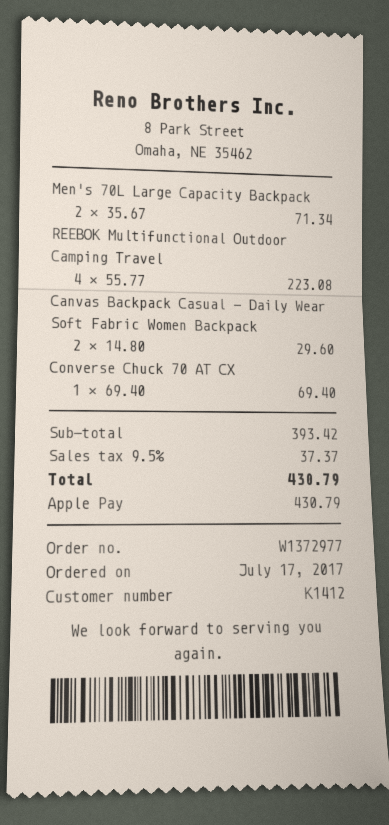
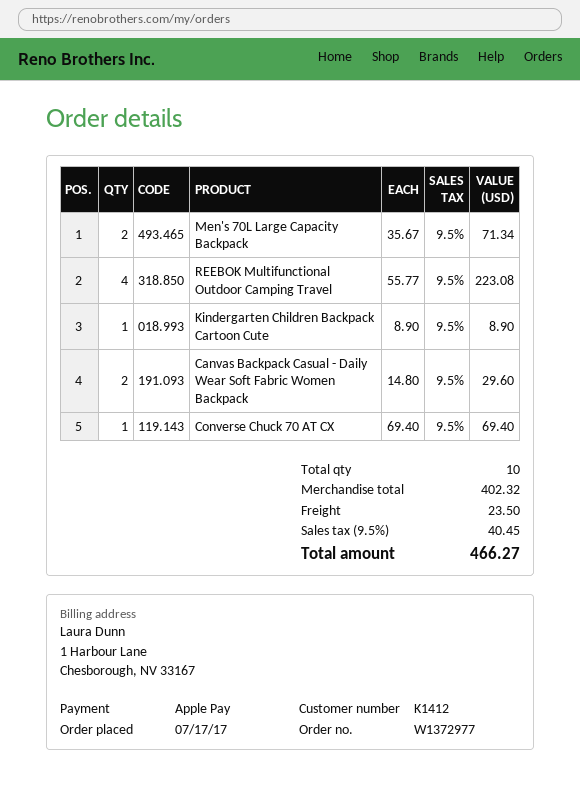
Kindergarten Children Backpack Cartoon Cute: none -> 1 x 8.90 = 8.90
subtotal: 393.42 -> 402.32
shipping: none -> 23.50
tax: 9.5% = 37.37 -> 9.5% = 40.45
total: 430.79 -> 466.27

